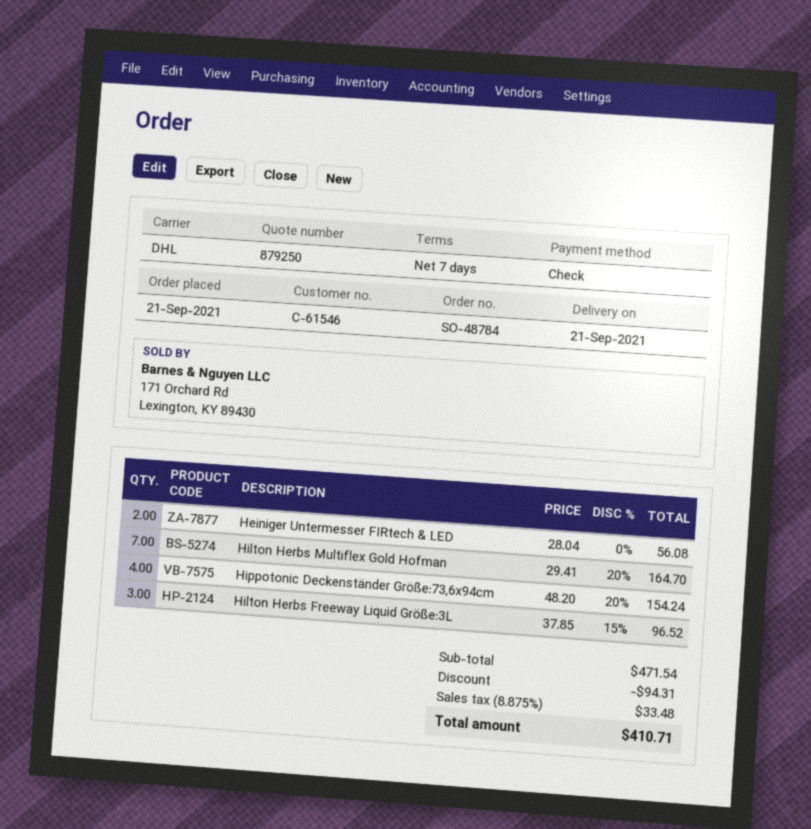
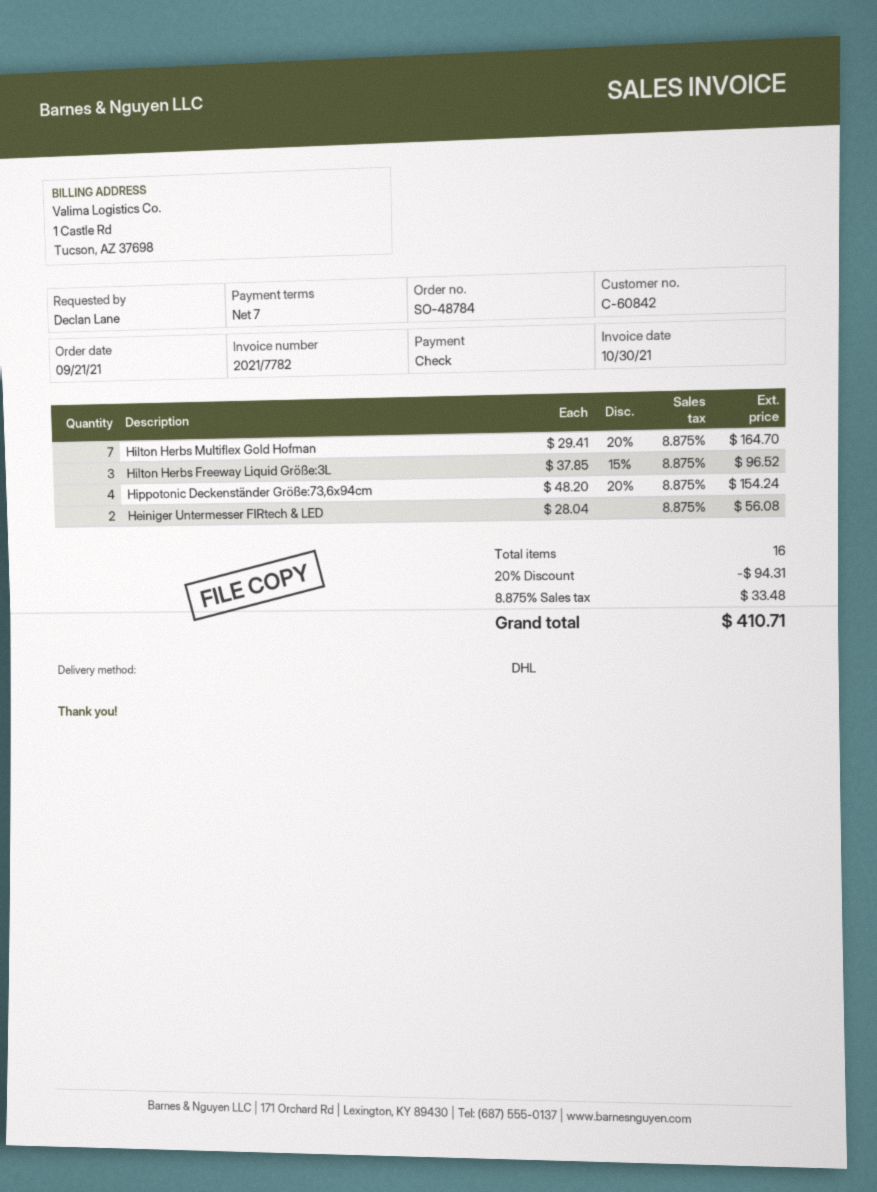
customer number: C-61546 -> C-60842

